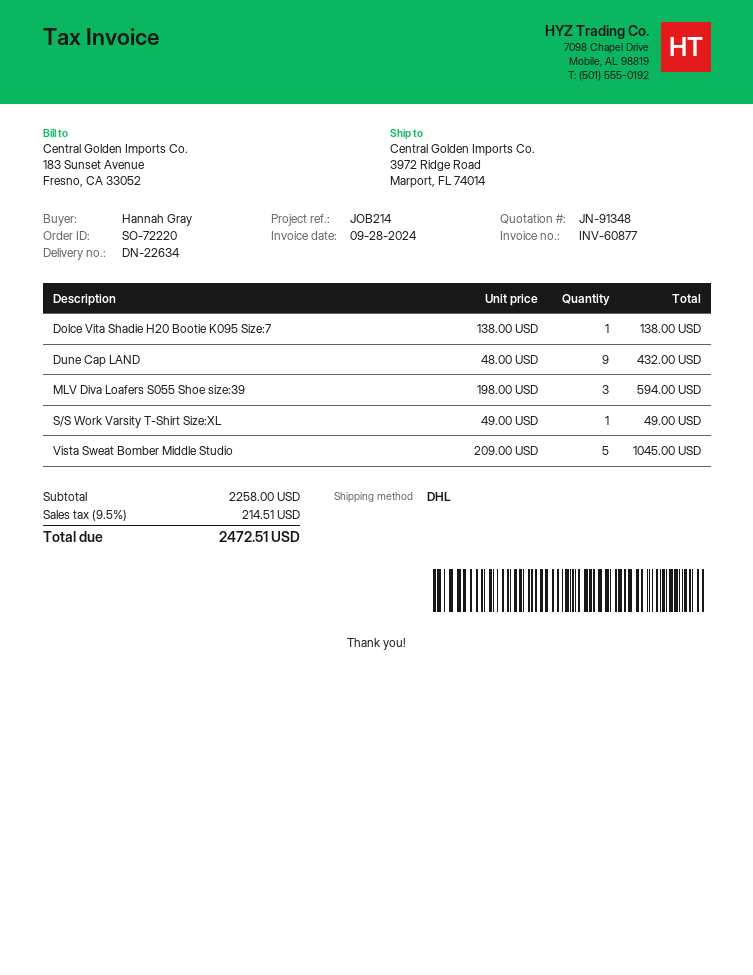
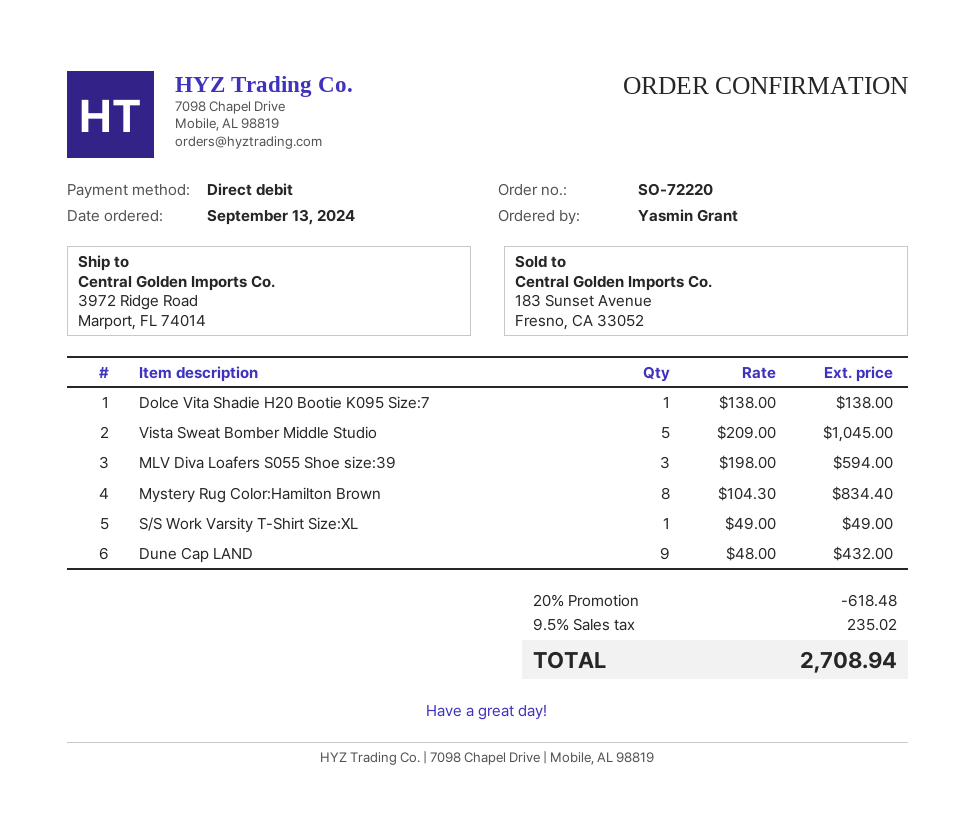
ordered by: Hannah Gray -> Yasmin Grant
Mystery Rug Color:Hamilton Brown: none -> 8 x 104.30 = 834.40
discount: none -> 20% = 618.48
tax: 9.5% = 214.51 -> 9.5% = 235.02
total: 2472.51 -> 2708.94

